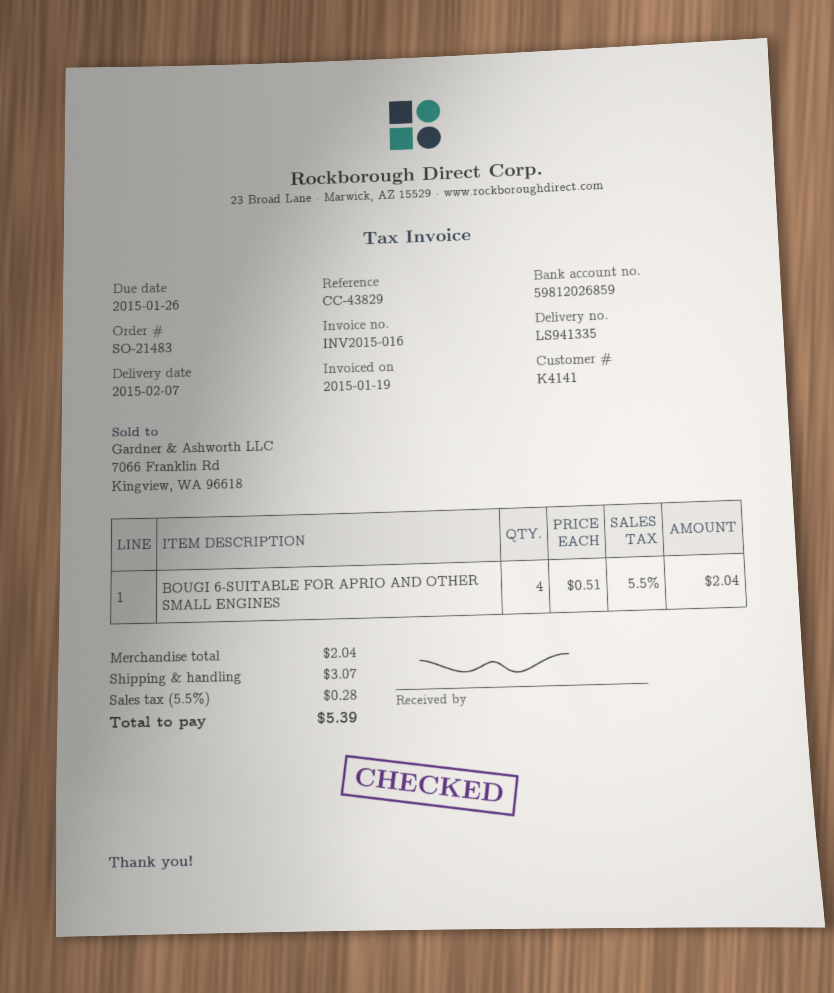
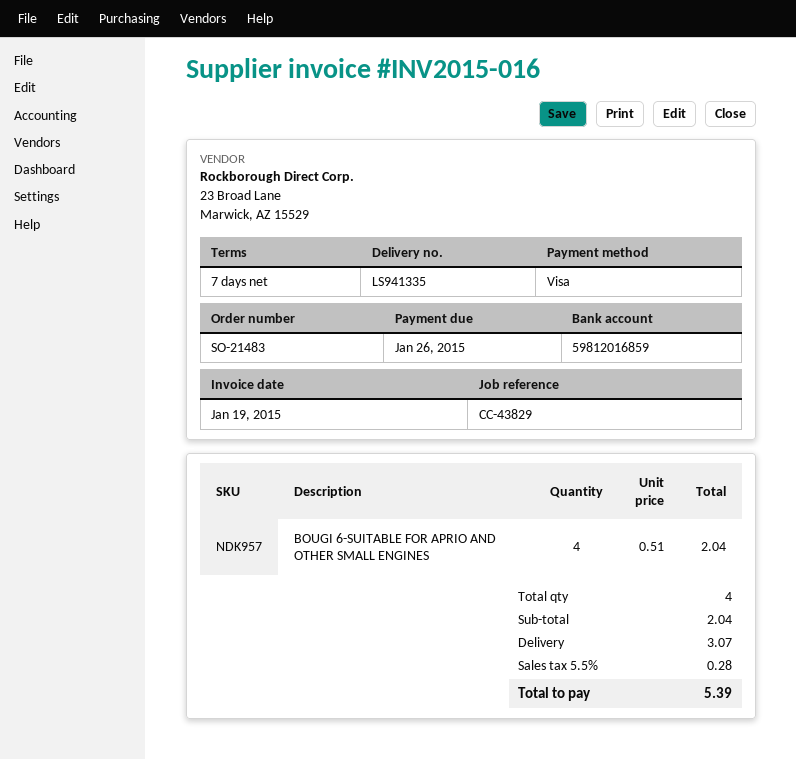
bank account: 59812026859 -> 59812016859

